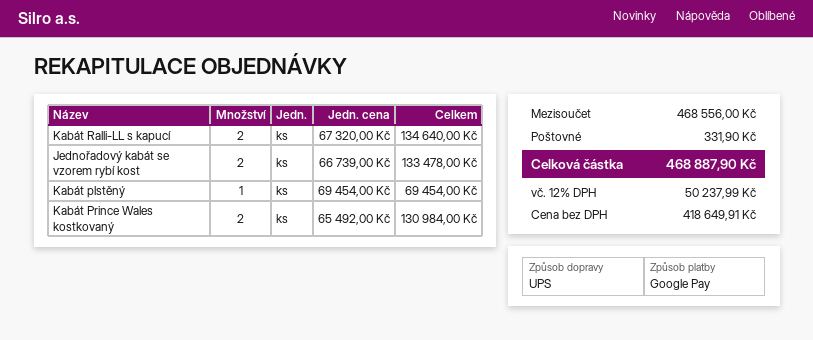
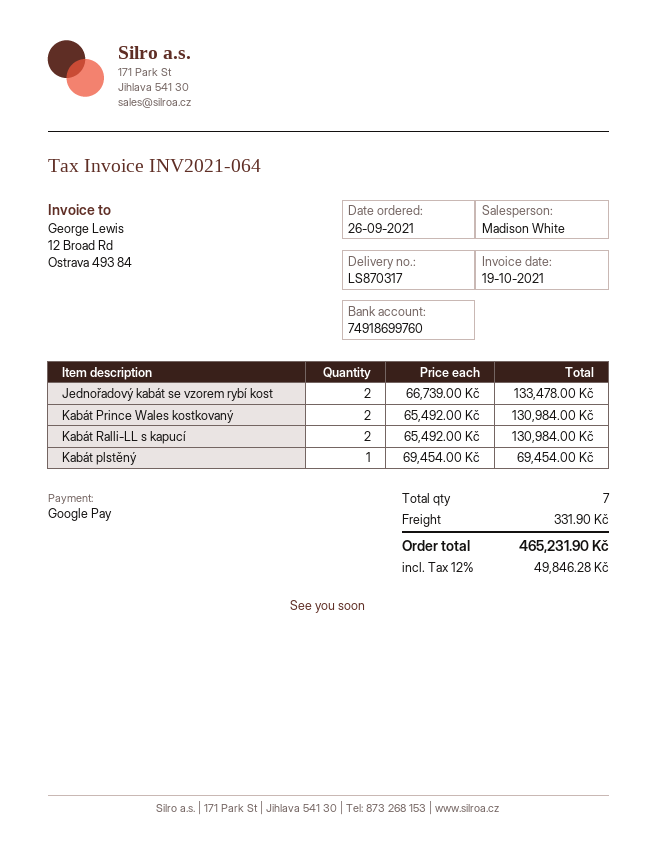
Kabát Ralli-LL s kapucí: 2 x 67320.00 = 134640.00 -> 2 x 65492.00 = 130984.00
tax: 12% = 50237.99 -> 12% = 49846.28
total: 468887.90 -> 465231.90

